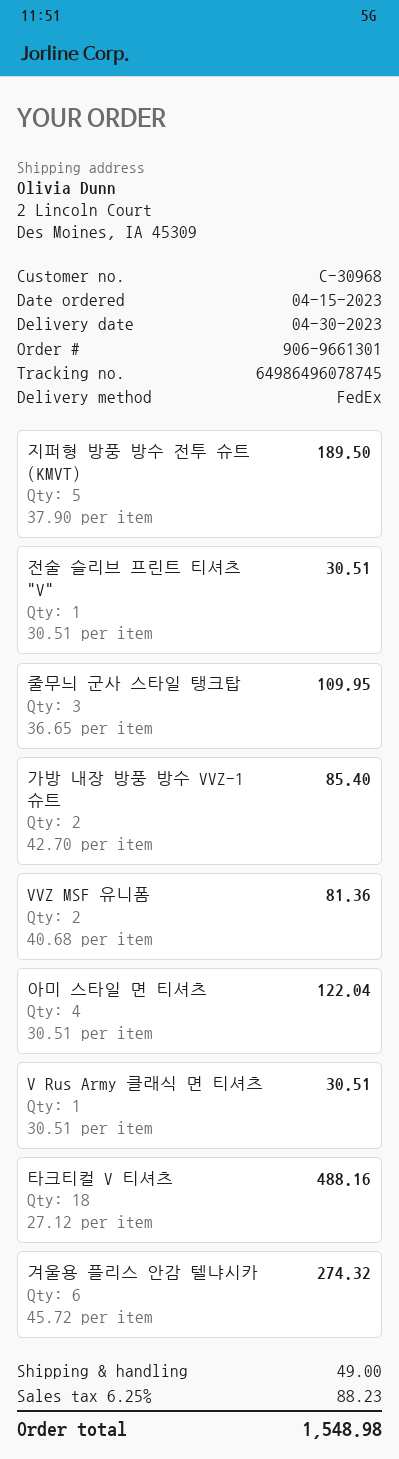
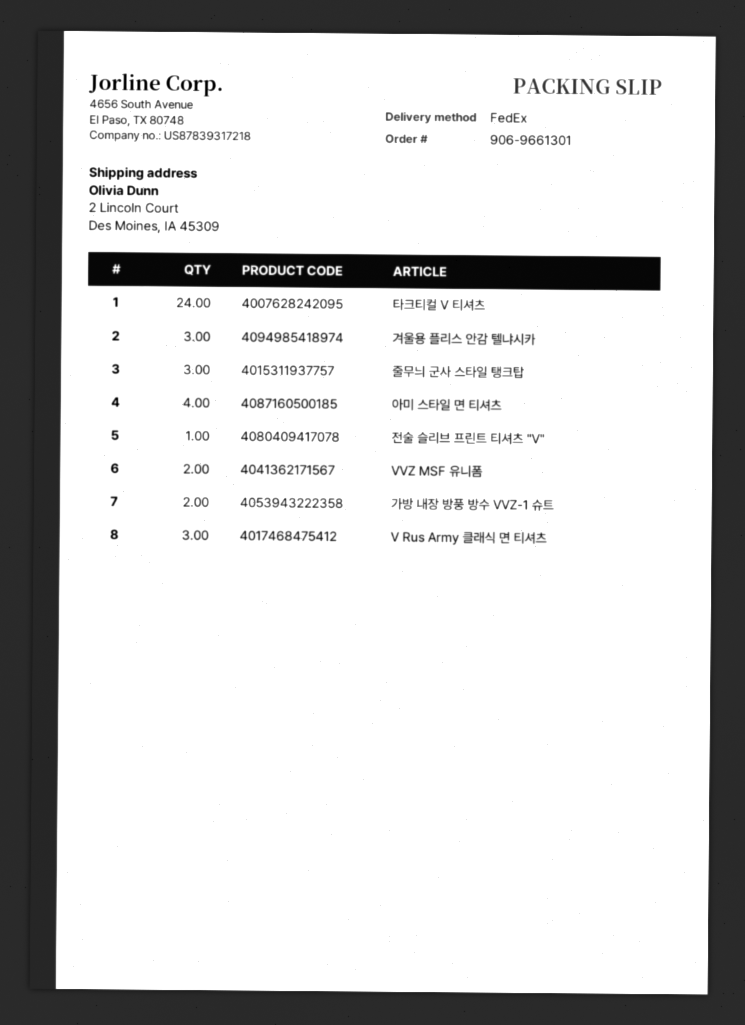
지퍼형 방풍 방수 전투 슈트 (KMVT): 5 -> none
V Rus Army 클래식 면 티셔츠: 1 -> 3
타크티컬 V 티셔츠: 18 -> 24
겨울용 플리스 안감 텔냐시카: 6 -> 3

